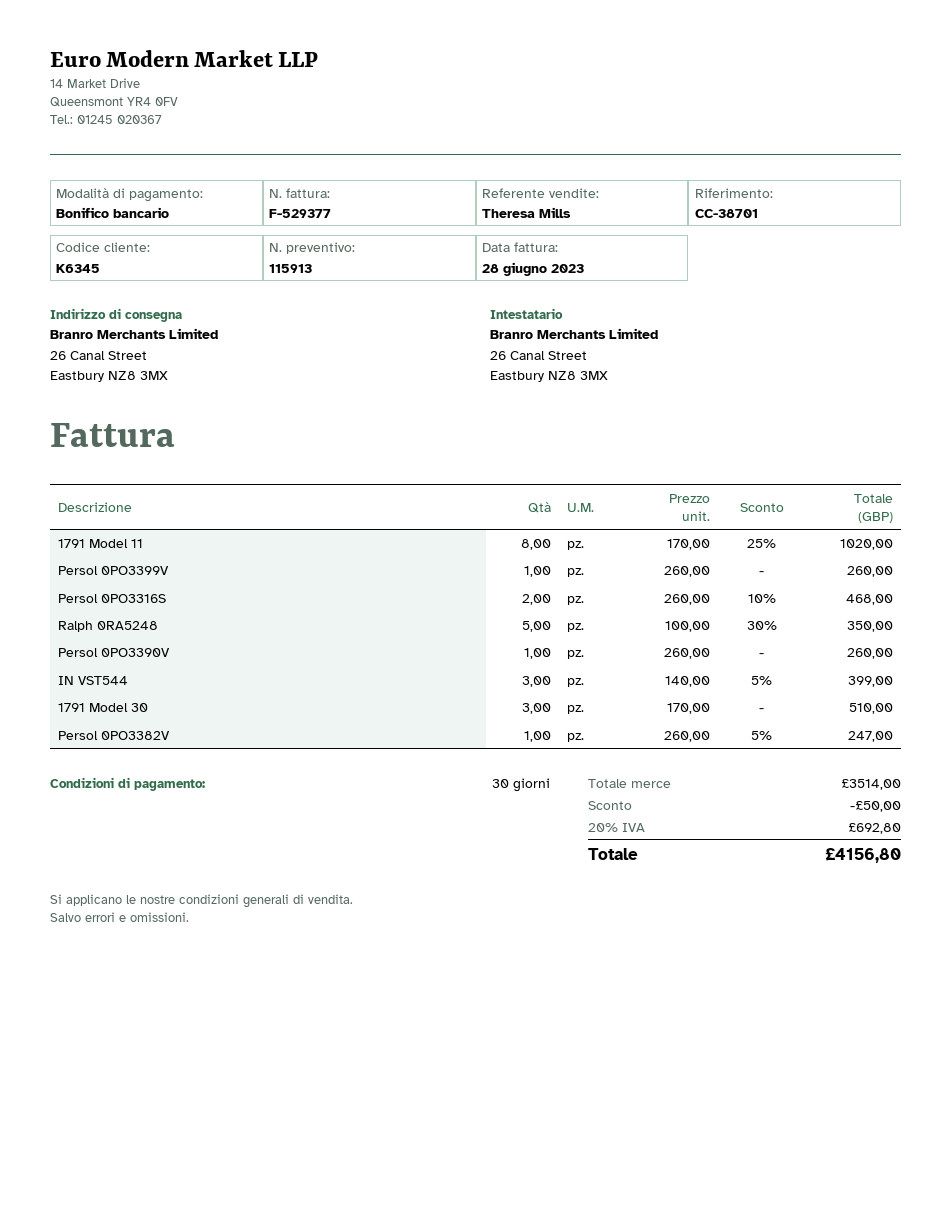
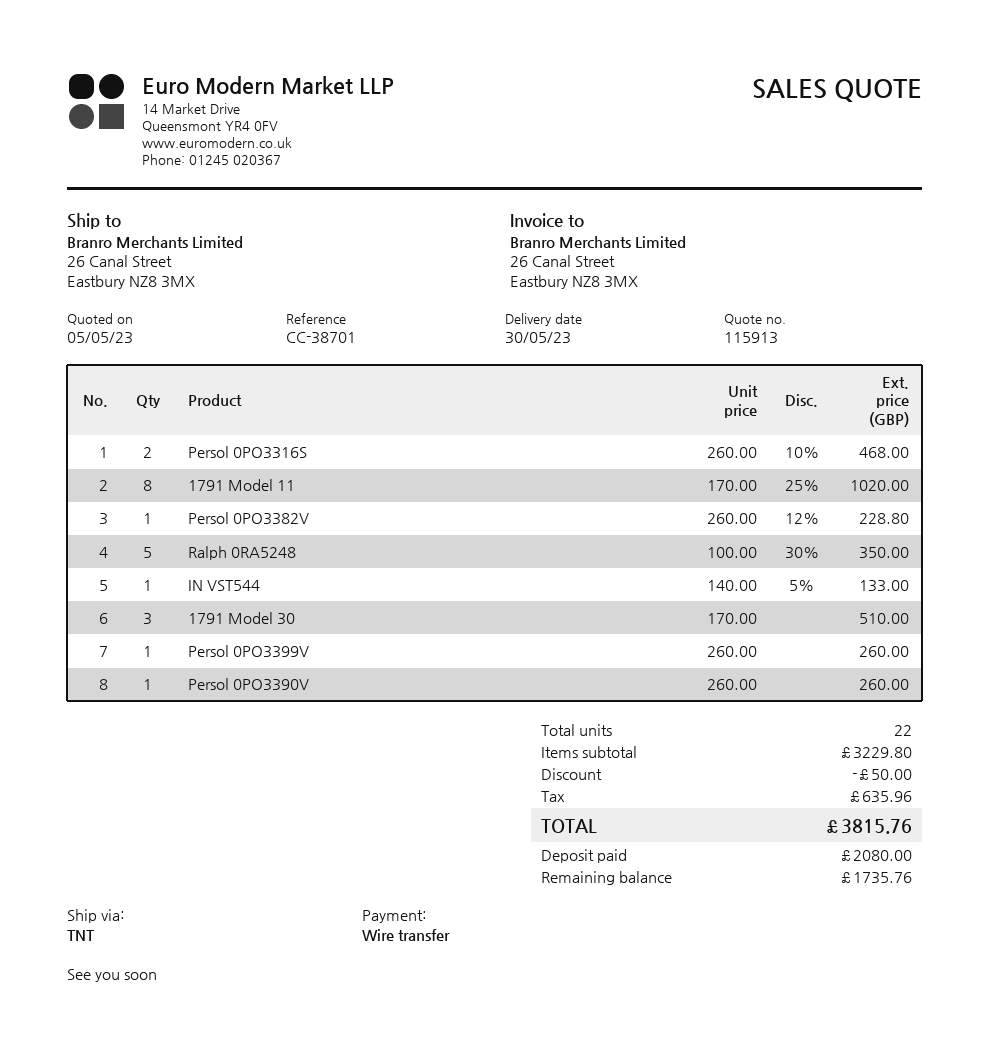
IN VST544: 3 x 140.00 - 5% = 399.00 -> 1 x 140.00 - 5% = 133.00
Persol 0PO3382V: 1 x 260.00 - 5% = 247.00 -> 1 x 260.00 - 12% = 228.80
subtotal: 3514.00 -> 3229.80
tax: 692.80 -> 635.96
total: 4156.80 -> 3815.76

